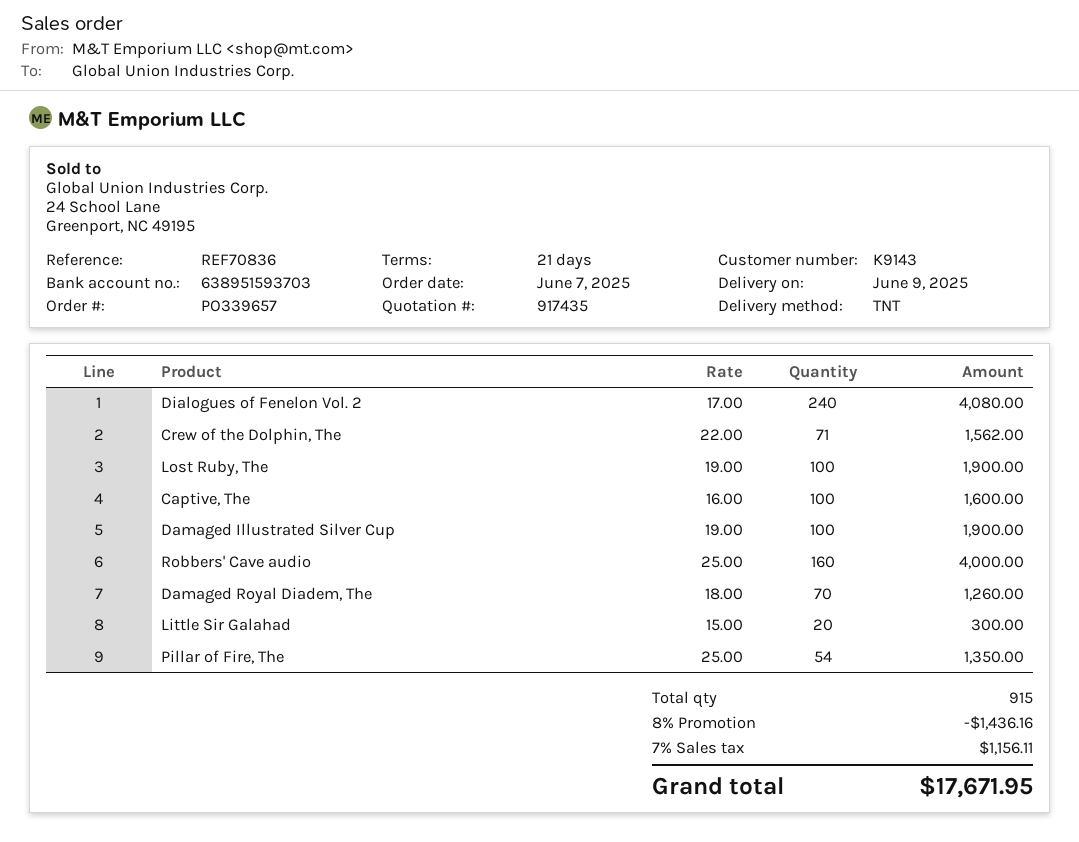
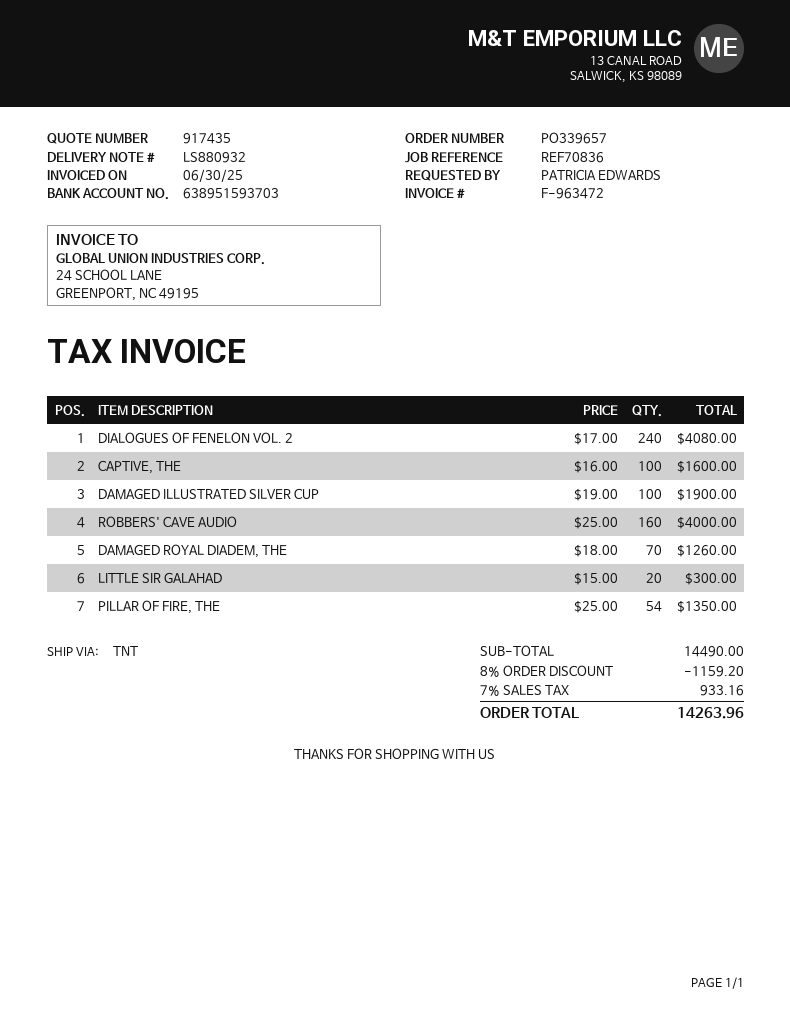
Crew of the Dolphin, The: 71 x 22.00 = 1562.00 -> none
Lost Ruby, The: 100 x 19.00 = 1900.00 -> none
discount: 8% = 1436.16 -> 8% = 1159.20
tax: 7% = 1156.11 -> 7% = 933.16
total: 17671.95 -> 14263.96

